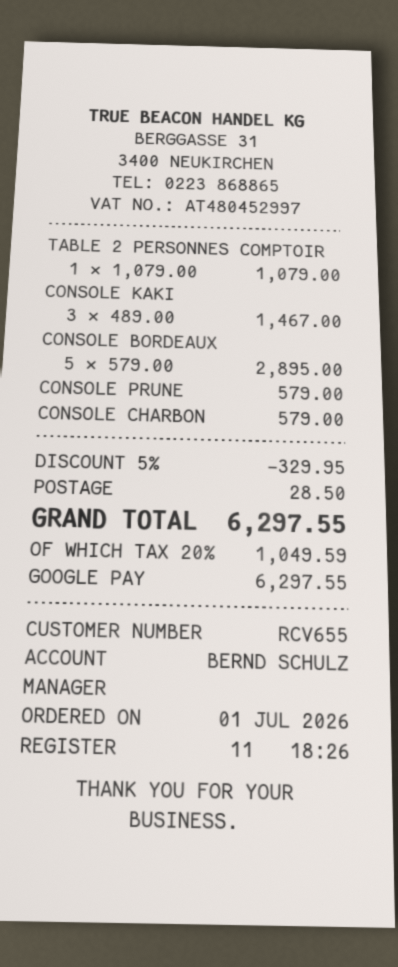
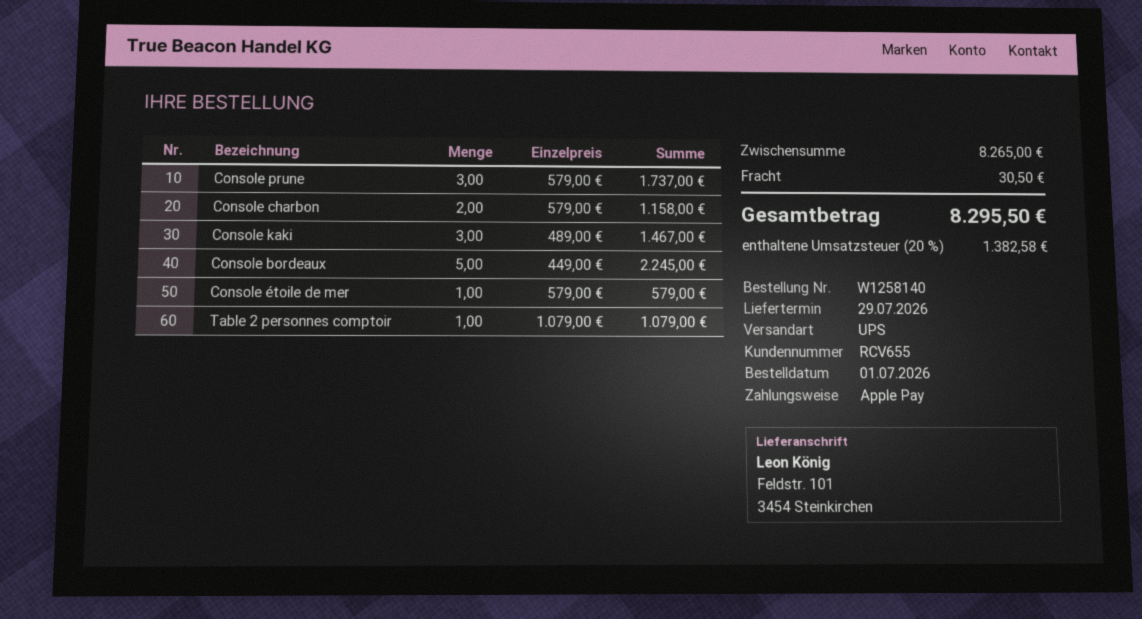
payment method: Google Pay -> Apple Pay
CONSOLE BORDEAUX: 5 x 579.00 = 2895.00 -> 5 x 449.00 = 2245.00
CONSOLE PRUNE: 1 x 579.00 = 579.00 -> 3 x 579.00 = 1737.00
CONSOLE CHARBON: 1 x 579.00 = 579.00 -> 2 x 579.00 = 1158.00
Console étoile de mer: none -> 1 x 579.00 = 579.00
discount: 5% = 329.95 -> none
shipping: 28.50 -> 30.50
tax: 20% = 1049.59 -> 20% = 1382.58
total: 6297.55 -> 8295.50

